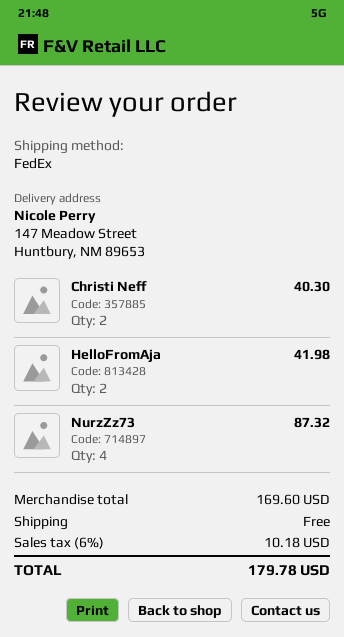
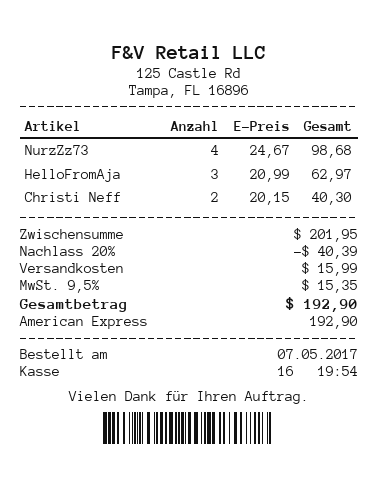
HelloFromAja: 2 for 41.98 -> 3 for 62.97
NurzZz73: 4 for 87.32 -> 4 for 98.68
subtotal: 169.60 -> 201.95
discount: none -> 20% = 40.39
shipping: 0.00 -> 15.99
tax: 6% = 10.18 -> 9.5% = 15.35
total: 179.78 -> 192.90

